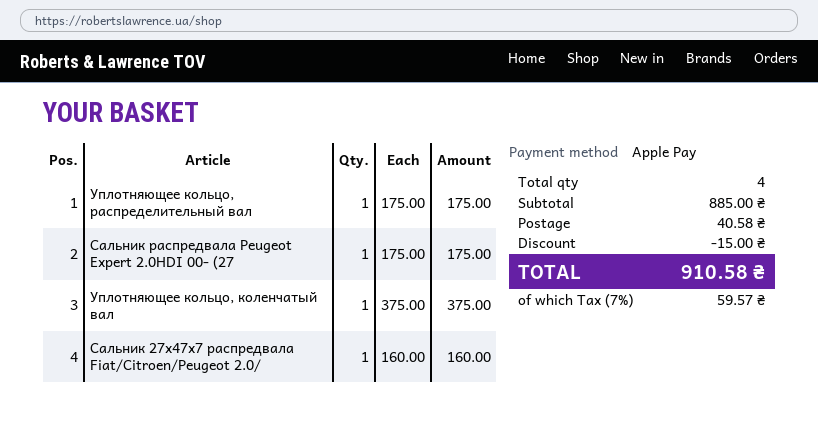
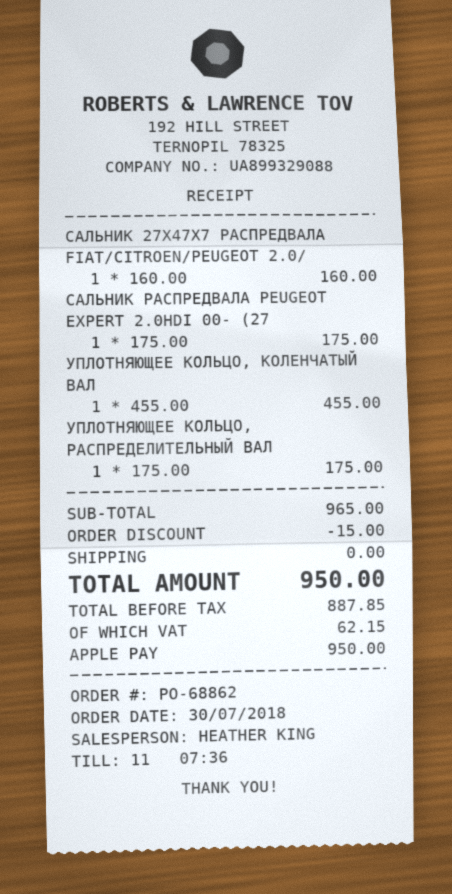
Уплотняющее кольцо, коленчатый вал: 1 x 375.00 = 375.00 -> 1 x 455.00 = 455.00
subtotal: 885.00 -> 965.00
shipping: 40.58 -> 0.00
tax: 59.57 -> 62.15
total: 910.58 -> 950.00

